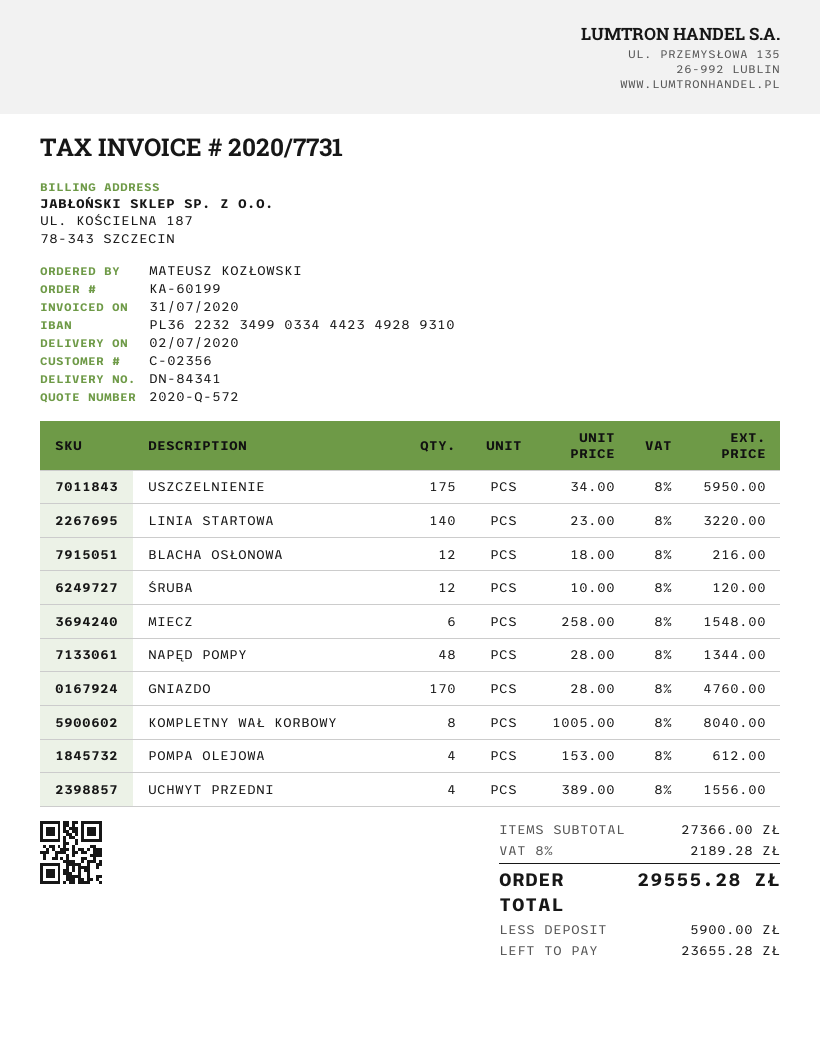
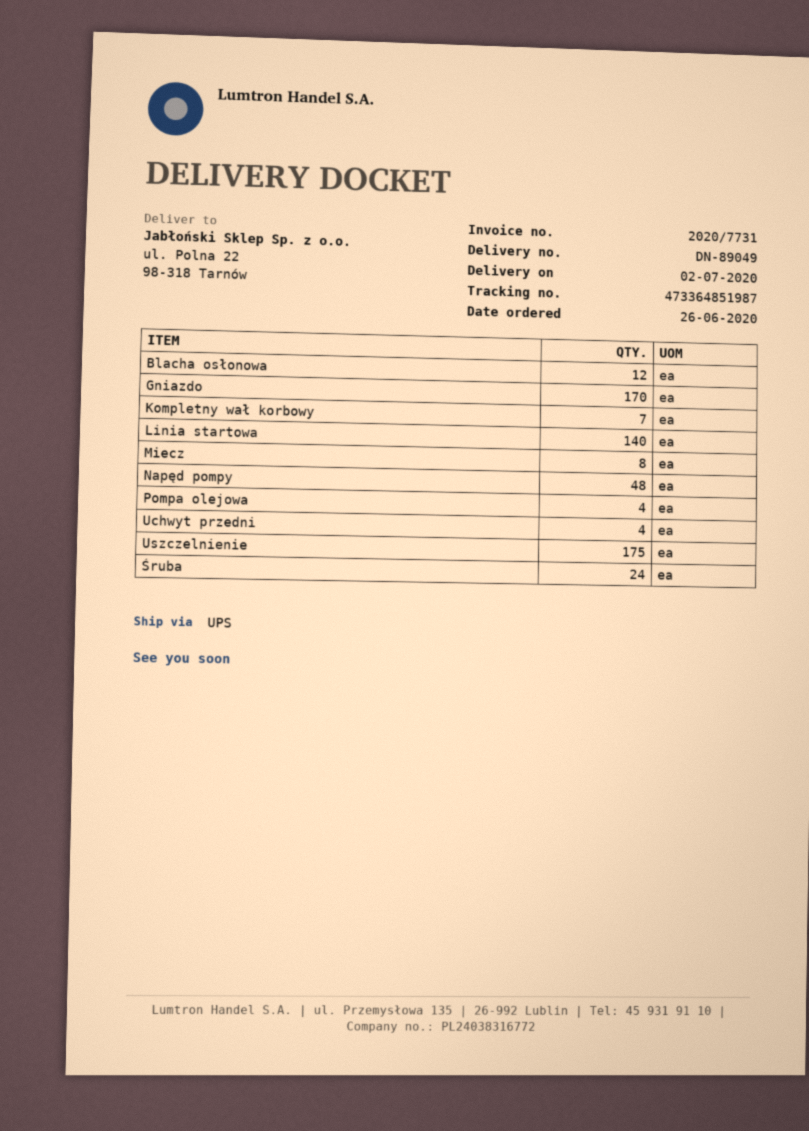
delivery note number: DN-84341 -> DN-89049
ŚRUBA: 12 -> 24
MIECZ: 6 -> 8
KOMPLETNY WAŁ KORBOWY: 8 -> 7

